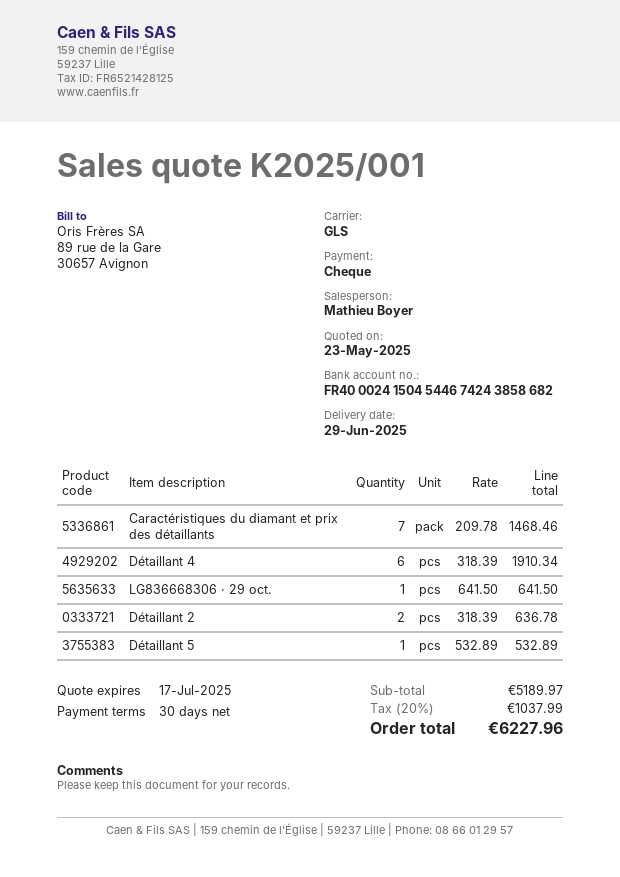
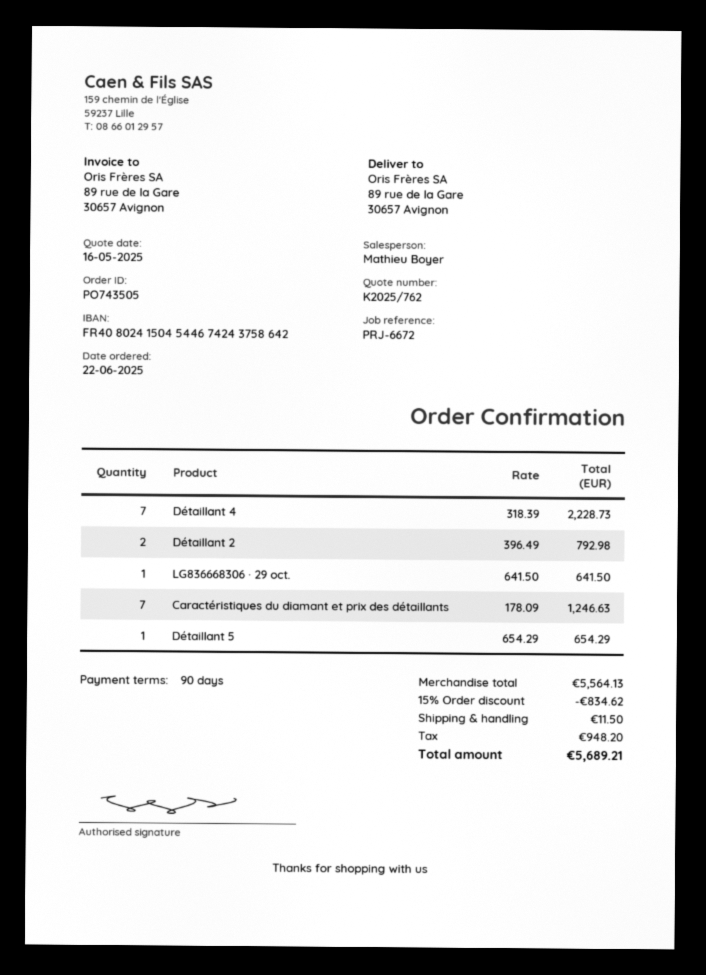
quote number: K2025/001 -> K2025/762
quote date: 2025-05-23 -> 2025-05-16
payment terms: 30 days -> 90 days
bank account: FR4000241504544674243858682 -> FR4080241504544674243758642
Caractéristiques du diamant et prix des détaillants: 7 x 209.78 = 1468.46 -> 7 x 178.09 = 1246.63
Détaillant 4: 6 x 318.39 = 1910.34 -> 7 x 318.39 = 2228.73
Détaillant 2: 2 x 318.39 = 636.78 -> 2 x 396.49 = 792.98
Détaillant 5: 1 x 532.89 = 532.89 -> 1 x 654.29 = 654.29
subtotal: 5189.97 -> 5564.13
discount: none -> 15% = 834.62
shipping: none -> 11.50
tax: 1037.99 -> 948.20
total: 6227.96 -> 5689.21

